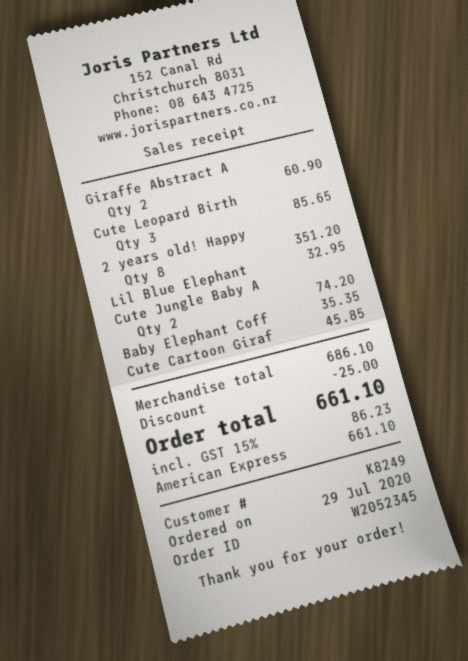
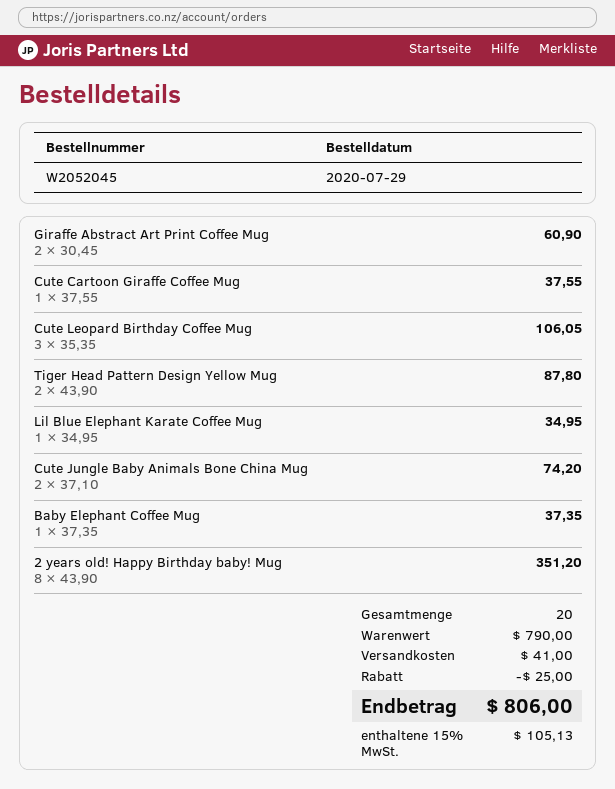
order number: W2052345 -> W2052045
Cute Leopard Birth: 3 for 85.65 -> 3 for 106.05
Lil Blue Elephant: 1 for 32.95 -> 1 for 34.95
Baby Elephant Coff: 1 for 35.35 -> 1 for 37.35
Cute Cartoon Giraf: 1 for 45.85 -> 1 for 37.55
Tiger Head Pattern Design Yellow Mug: none -> 2 for 87.80
subtotal: 686.10 -> 790.00
shipping: none -> 41.00
tax: 15% = 86.23 -> 15% = 105.13
total: 661.10 -> 806.00

